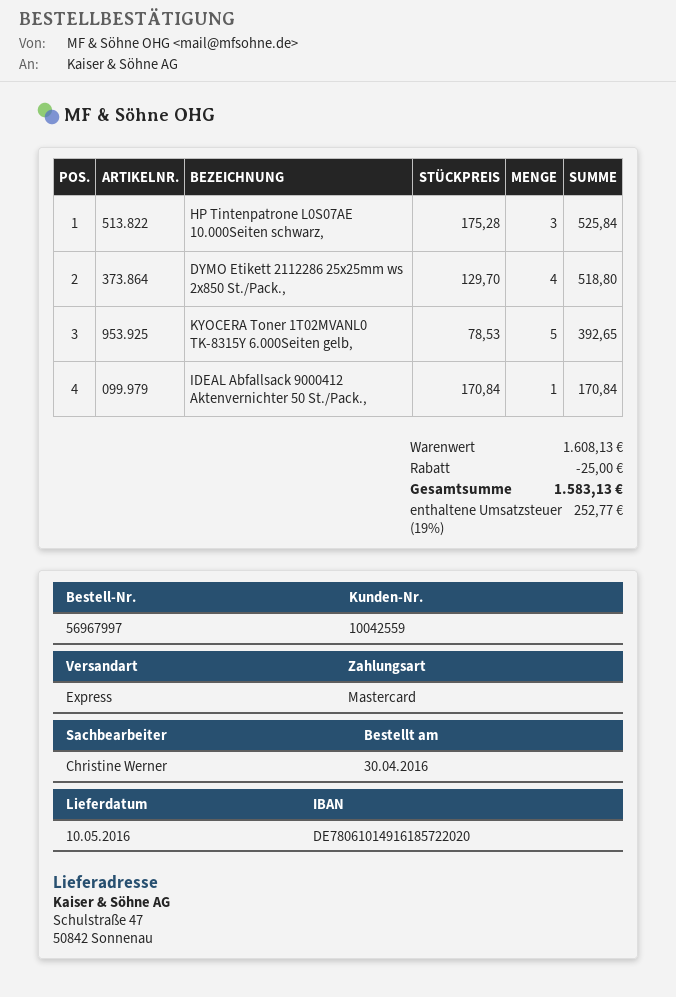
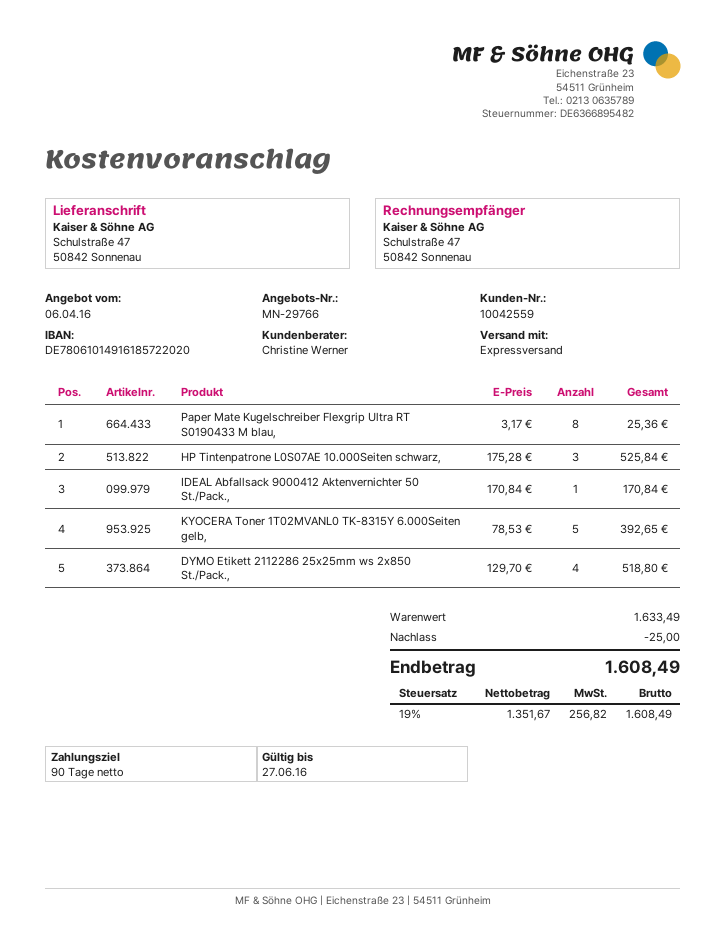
Paper Mate Kugelschreiber Flexgrip Ultra RT S0190433 M blau,: none -> 8 x 3.17 = 25.36
subtotal: 1608.13 -> 1633.49
tax: 19% = 252.77 -> 19% = 256.82
total: 1583.13 -> 1608.49

